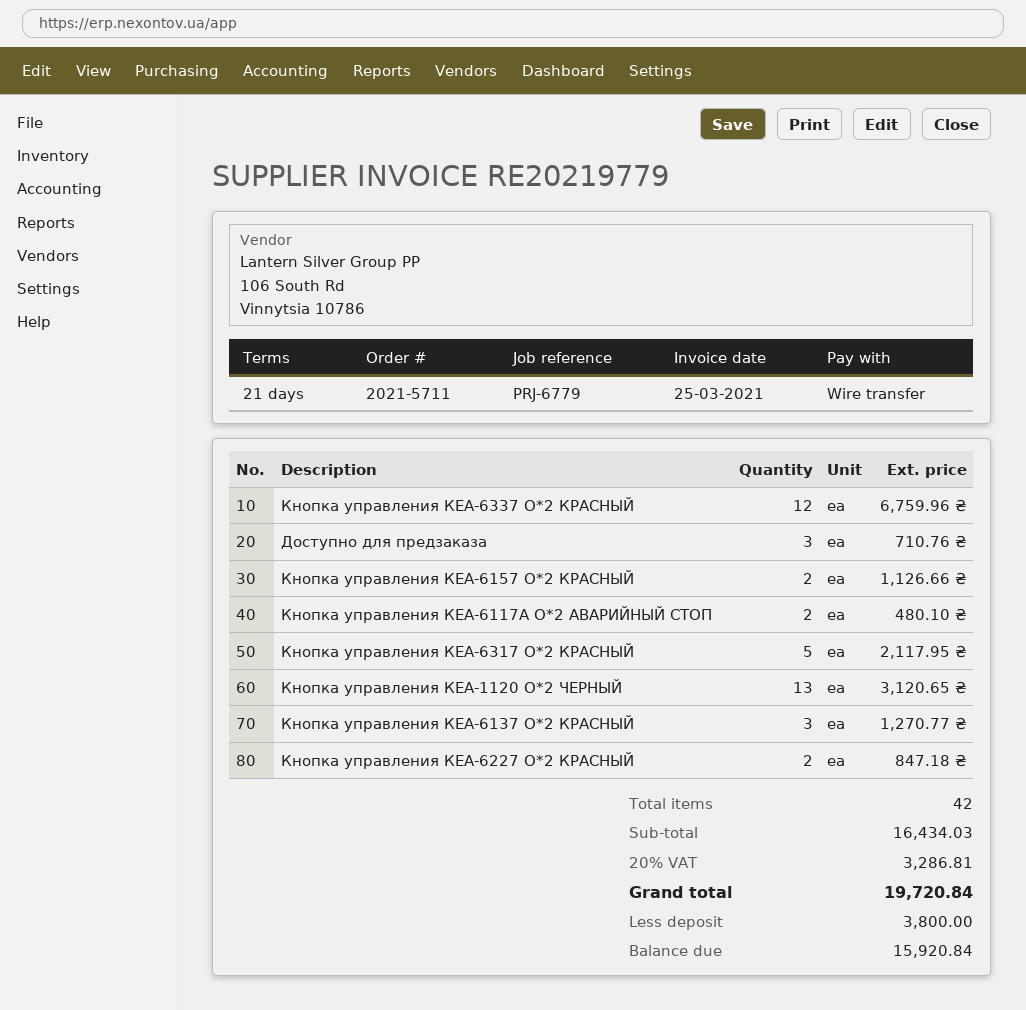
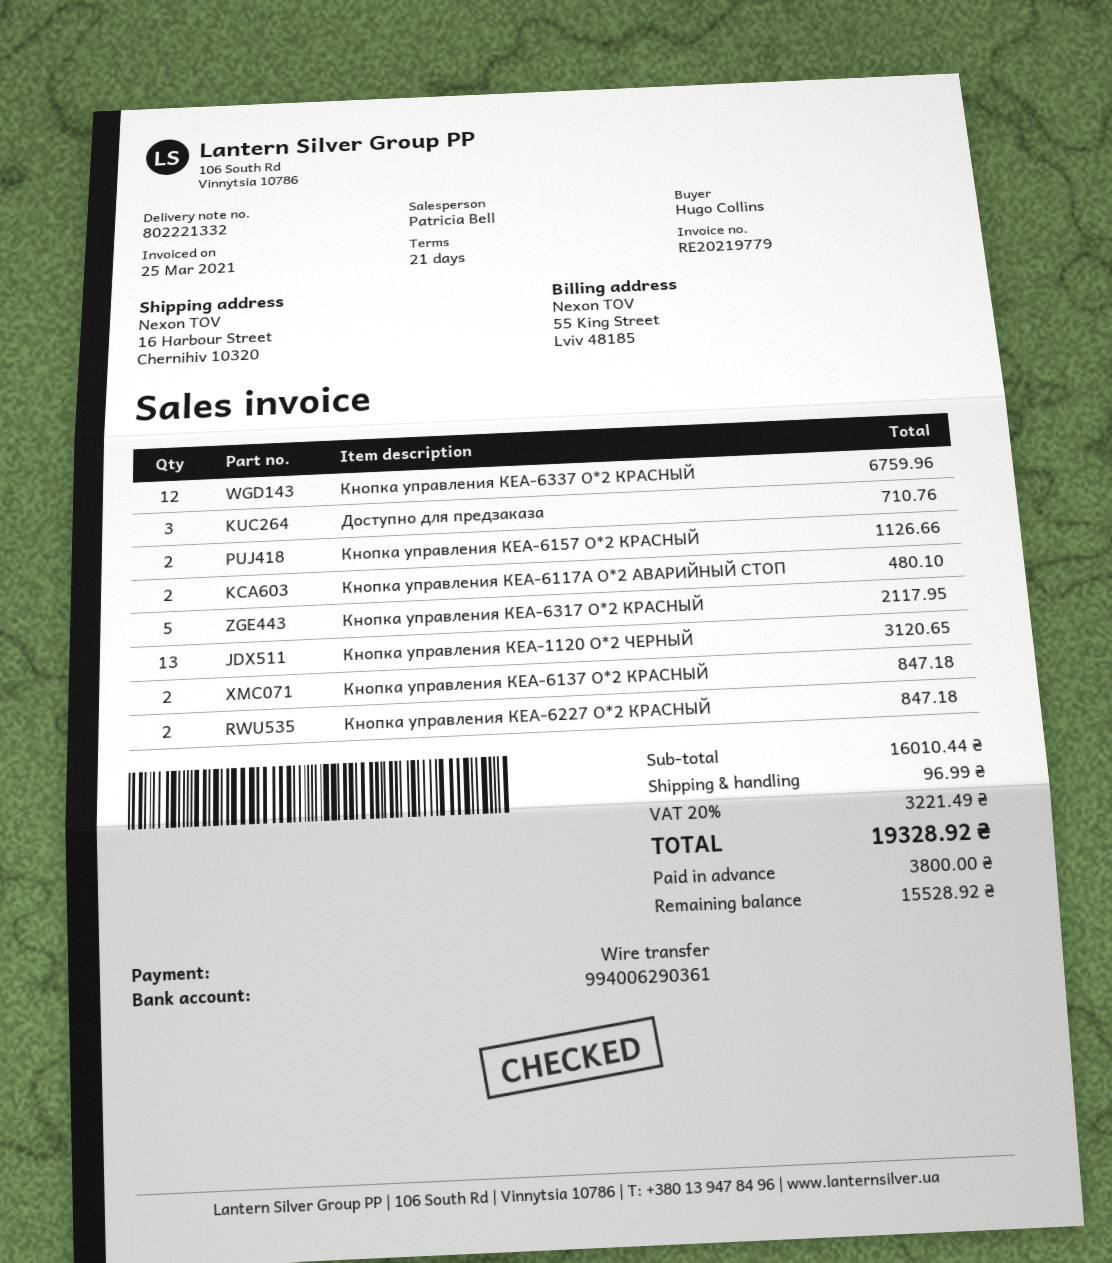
Кнопка управления КЕА-6137 О*2 КРАСНЫЙ: 3 for 1270.77 -> 2 for 847.18
subtotal: 16434.03 -> 16010.44
shipping: none -> 96.99
tax: 20% = 3286.81 -> 20% = 3221.49
total: 19720.84 -> 19328.92
balance: 15920.84 -> 15528.92

